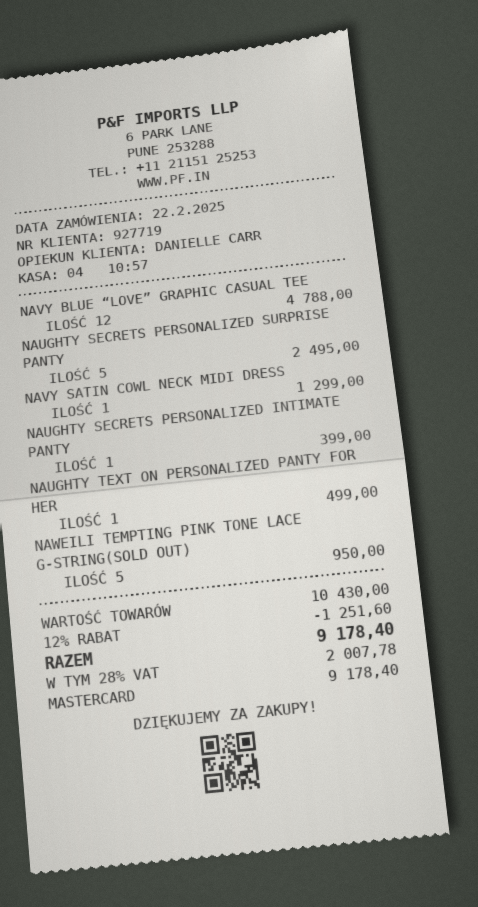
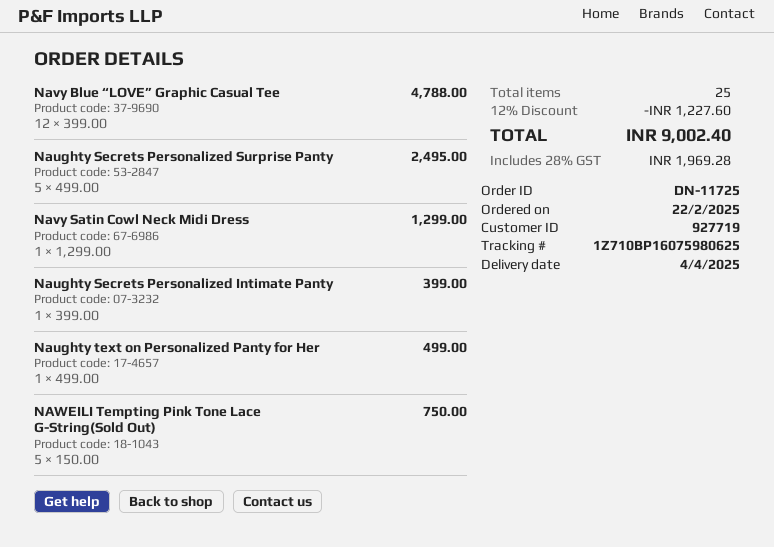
NAWEILI TEMPTING PINK TONE LACE G-STRING(SOLD OUT): 5 for 950.00 -> 5 for 750.00
discount: 12% = 1251.60 -> 12% = 1227.60
tax: 28% = 2007.78 -> 28% = 1969.28
total: 9178.40 -> 9002.40

